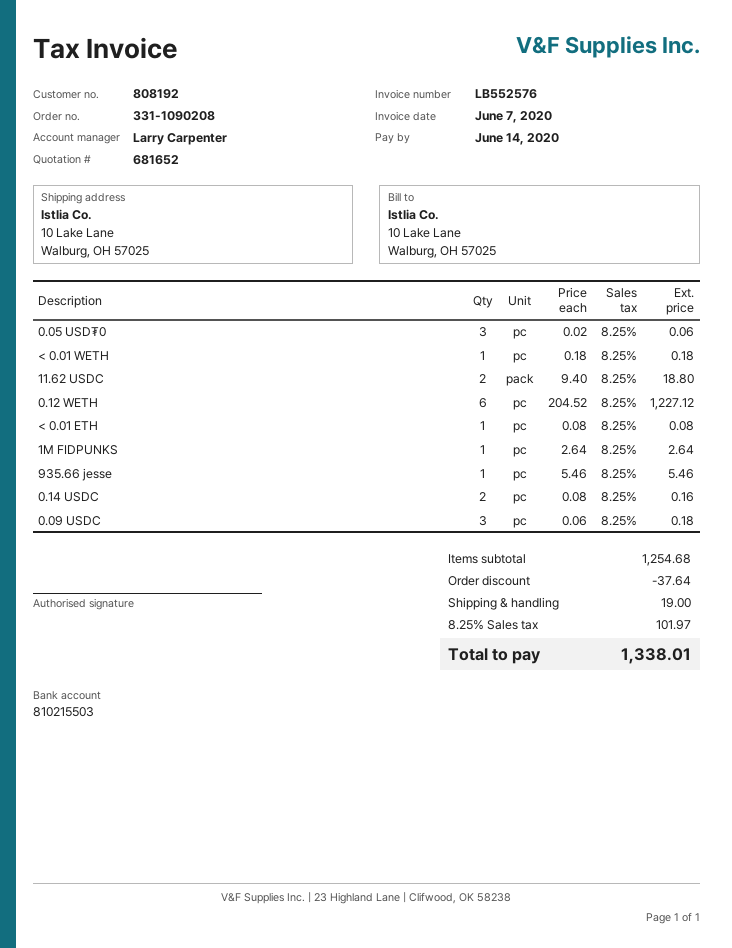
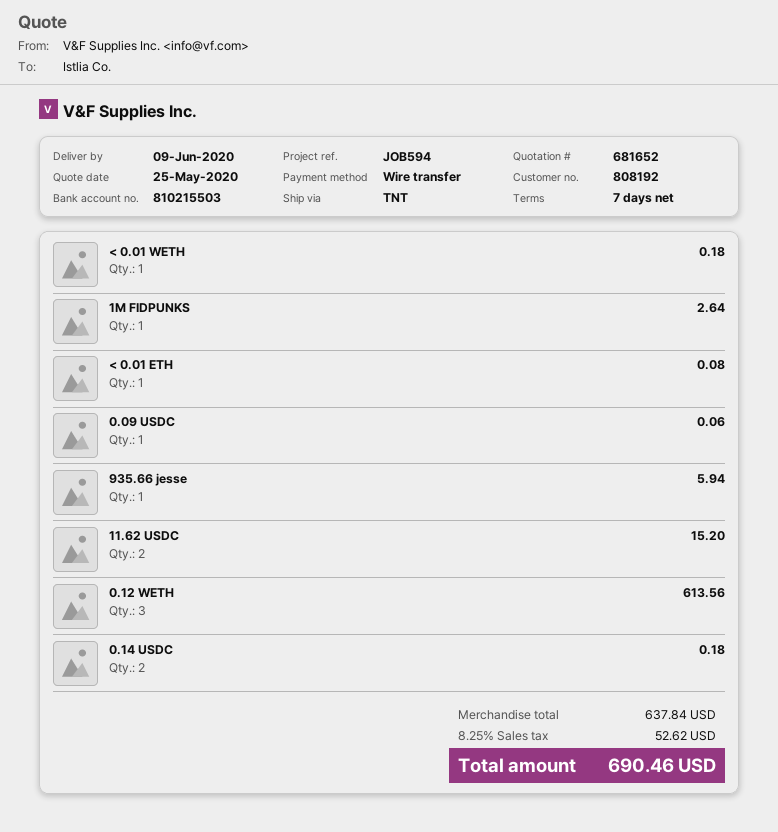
0.05 USD₮0: 3 for 0.06 -> none
11.62 USDC: 2 for 18.80 -> 2 for 15.20
0.12 WETH: 6 for 1227.12 -> 3 for 613.56
935.66 jesse: 1 for 5.46 -> 1 for 5.94
0.14 USDC: 2 for 0.16 -> 2 for 0.18
0.09 USDC: 3 for 0.18 -> 1 for 0.06
subtotal: 1254.68 -> 637.84
discount: 37.64 -> none
shipping: 19.00 -> none
tax: 8.25% = 101.97 -> 8.25% = 52.62
total: 1338.01 -> 690.46

